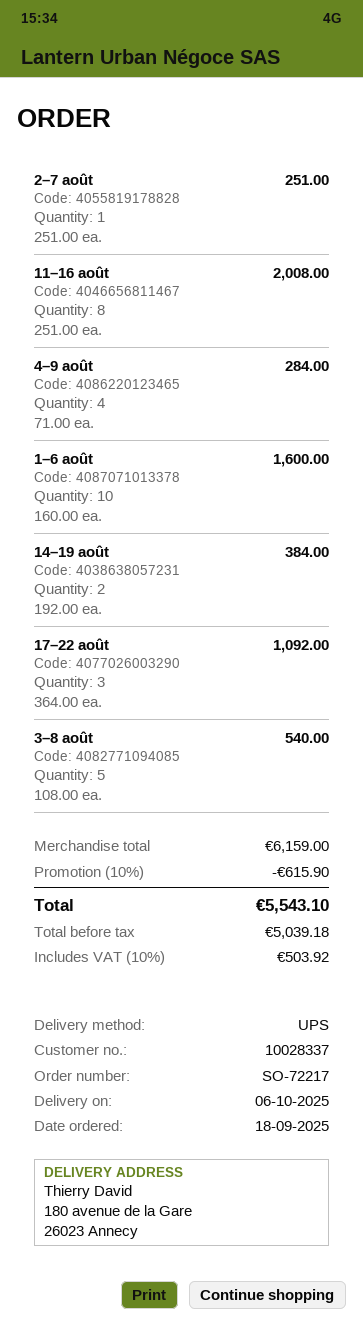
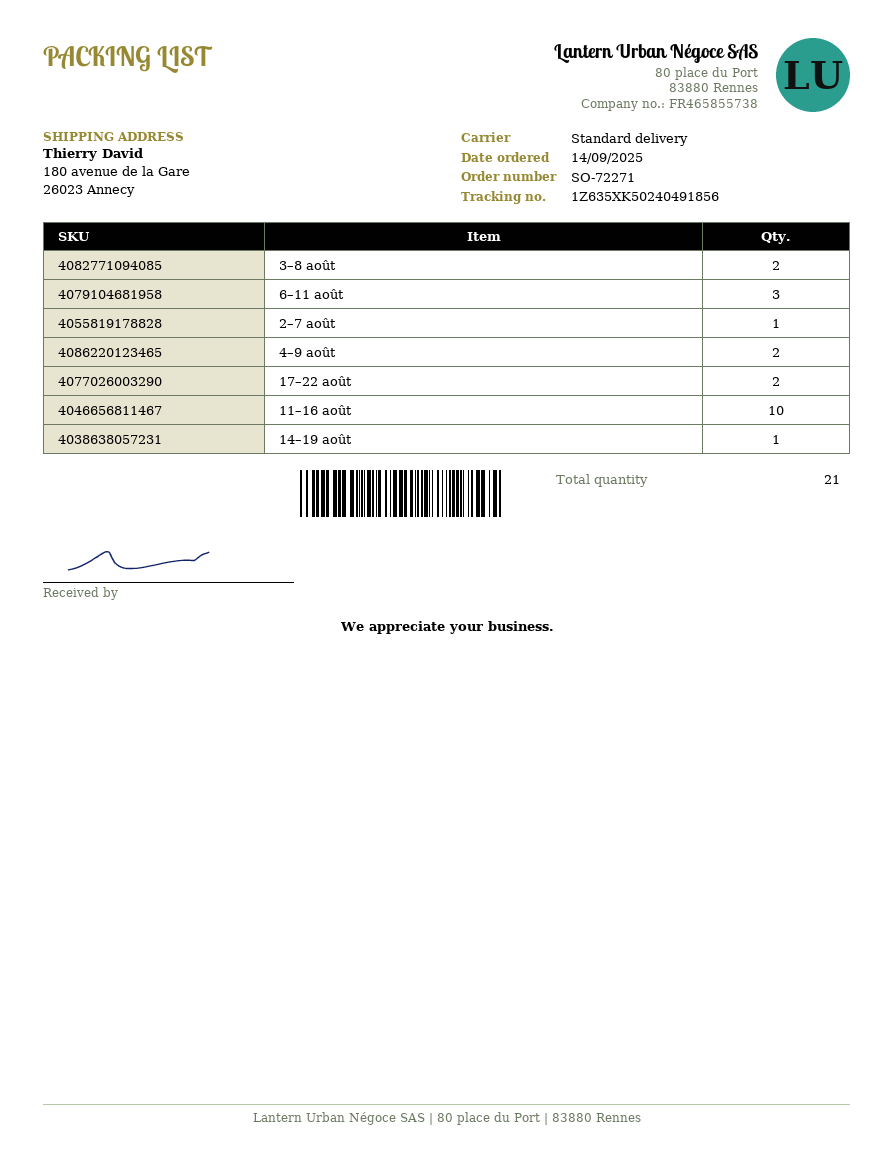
order number: SO-72217 -> SO-72271
order date: 2025-09-18 -> 2025-09-14
shipping method: UPS -> standard
11–16 août: 8 -> 10
4–9 août: 4 -> 2
1–6 août: 10 -> none
14–19 août: 2 -> 1
17–22 août: 3 -> 2
3–8 août: 5 -> 2
6–11 août: none -> 3

